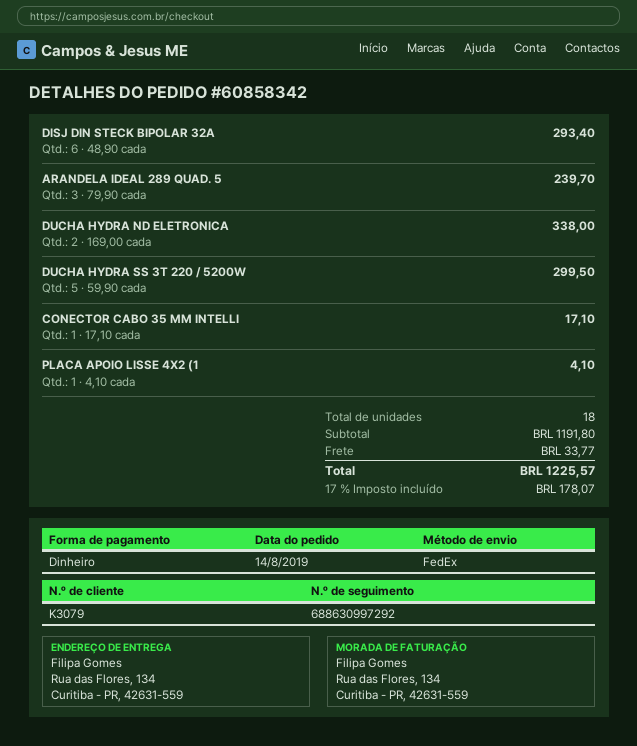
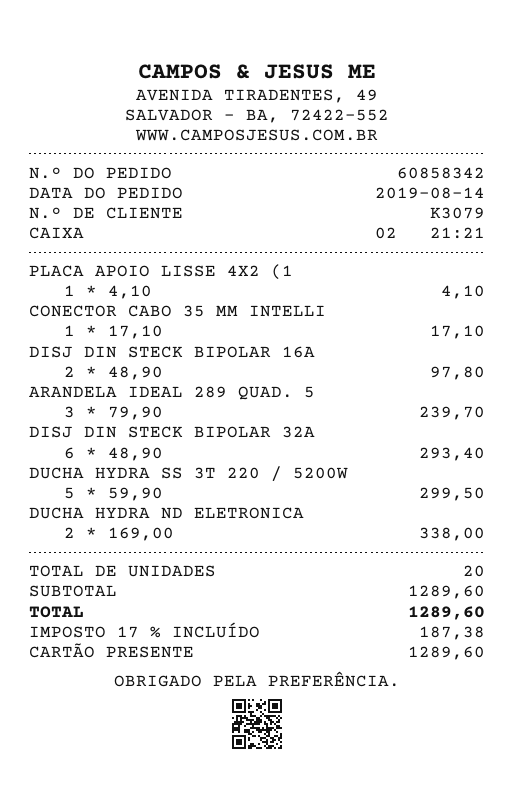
payment method: cash -> gift card
DISJ DIN STECK BIPOLAR 16A: none -> 2 x 48.90 = 97.80
total quantity: 18 -> 20
subtotal: 1191.80 -> 1289.60
shipping: 33.77 -> none
tax: 17% = 178.07 -> 17% = 187.38
total: 1225.57 -> 1289.60

